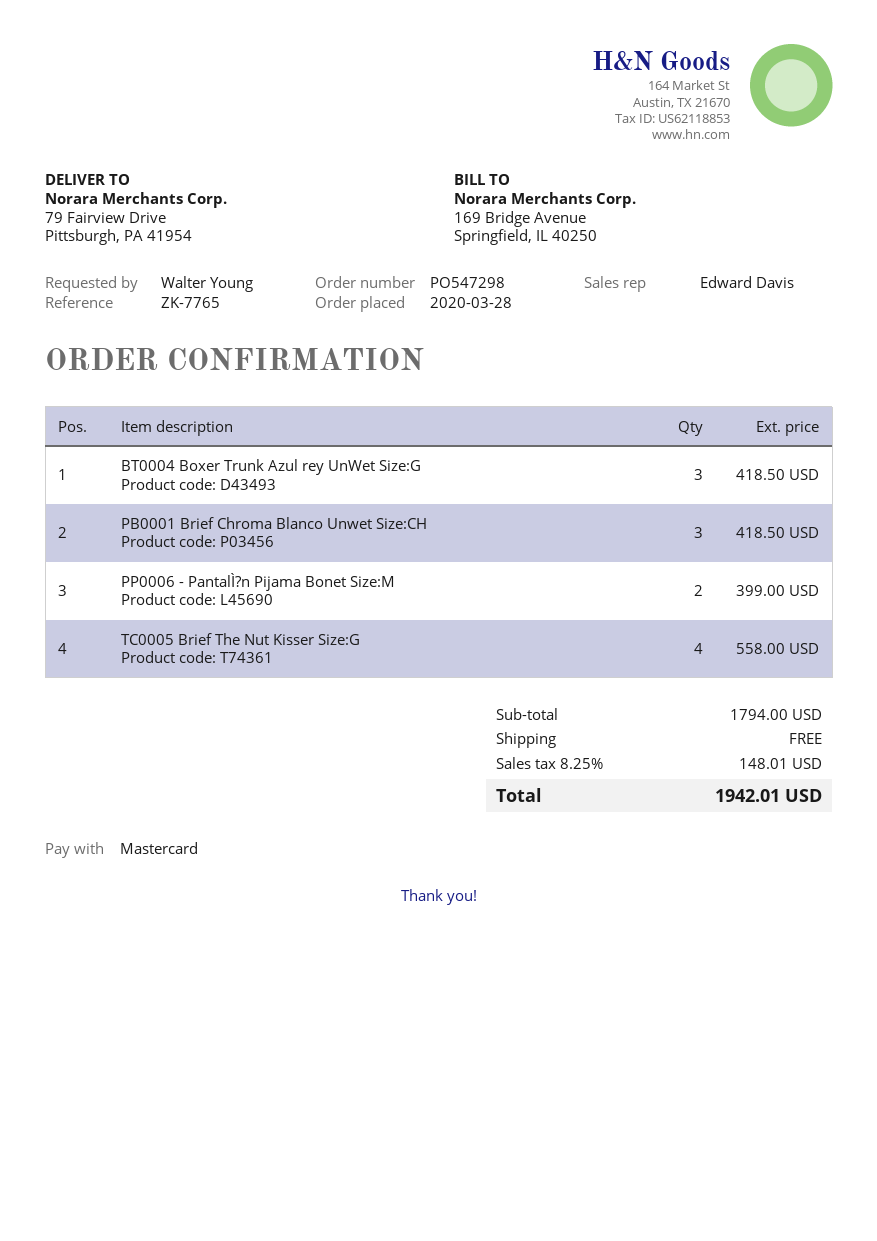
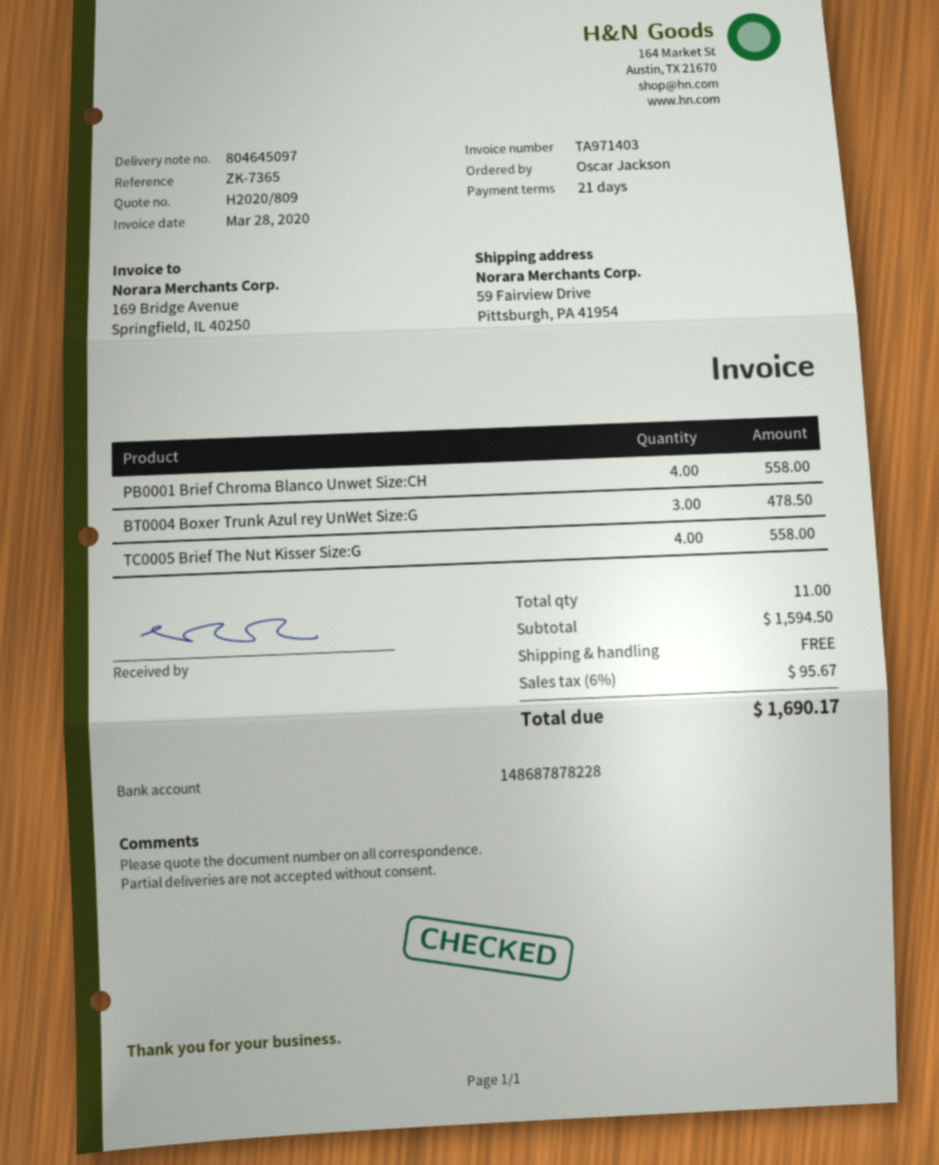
reference: ZK-7765 -> ZK-7365
ordered by: Walter Young -> Oscar Jackson
ship to: 79 Fairview Drive, Pittsburgh, PA 41954 -> 59 Fairview Drive, Pittsburgh, PA 41954
BT0004 Boxer Trunk Azul rey UnWet Size:G: 3 for 418.50 -> 3 for 478.50
PB0001 Brief Chroma Blanco Unwet Size:CH: 3 for 418.50 -> 4 for 558.00
PP0006 - PantalÌ?n Pijama Bonet Size:M: 2 for 399.00 -> none
subtotal: 1794.00 -> 1594.50
tax: 8.25% = 148.01 -> 6% = 95.67
total: 1942.01 -> 1690.17

